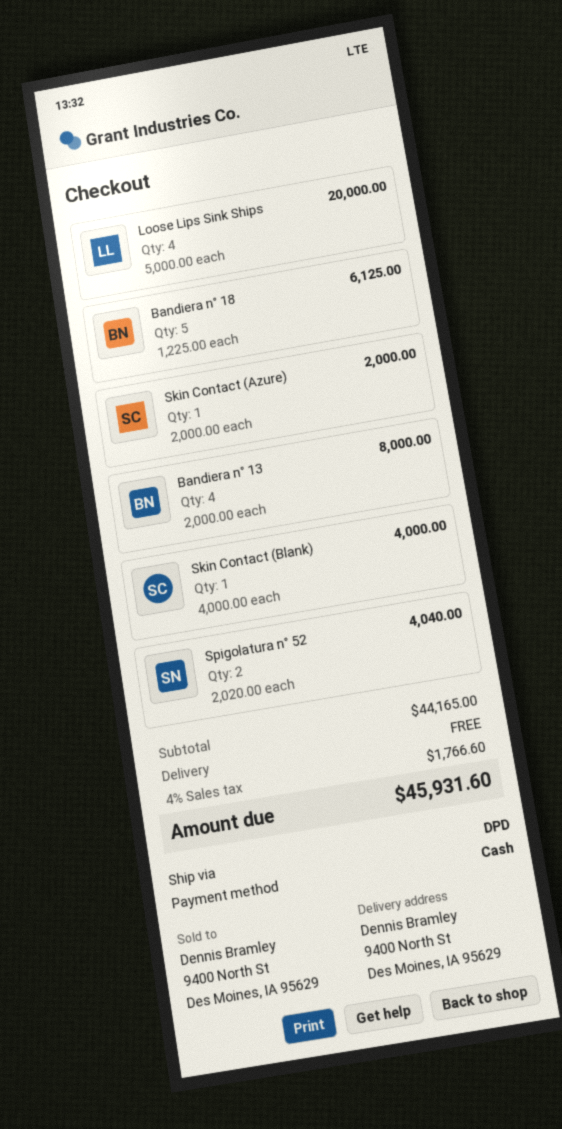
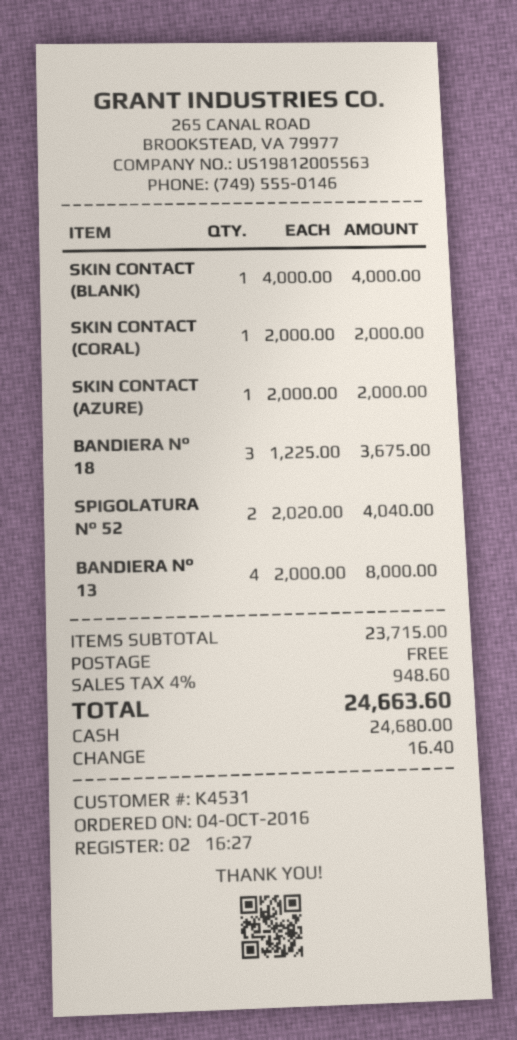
Loose Lips Sink Ships: 4 x 5000.00 = 20000.00 -> none
Bandiera n° 18: 5 x 1225.00 = 6125.00 -> 3 x 1225.00 = 3675.00
SKIN CONTACT (CORAL): none -> 1 x 2000.00 = 2000.00
subtotal: 44165.00 -> 23715.00
tax: 4% = 1766.60 -> 4% = 948.60
total: 45931.60 -> 24663.60

